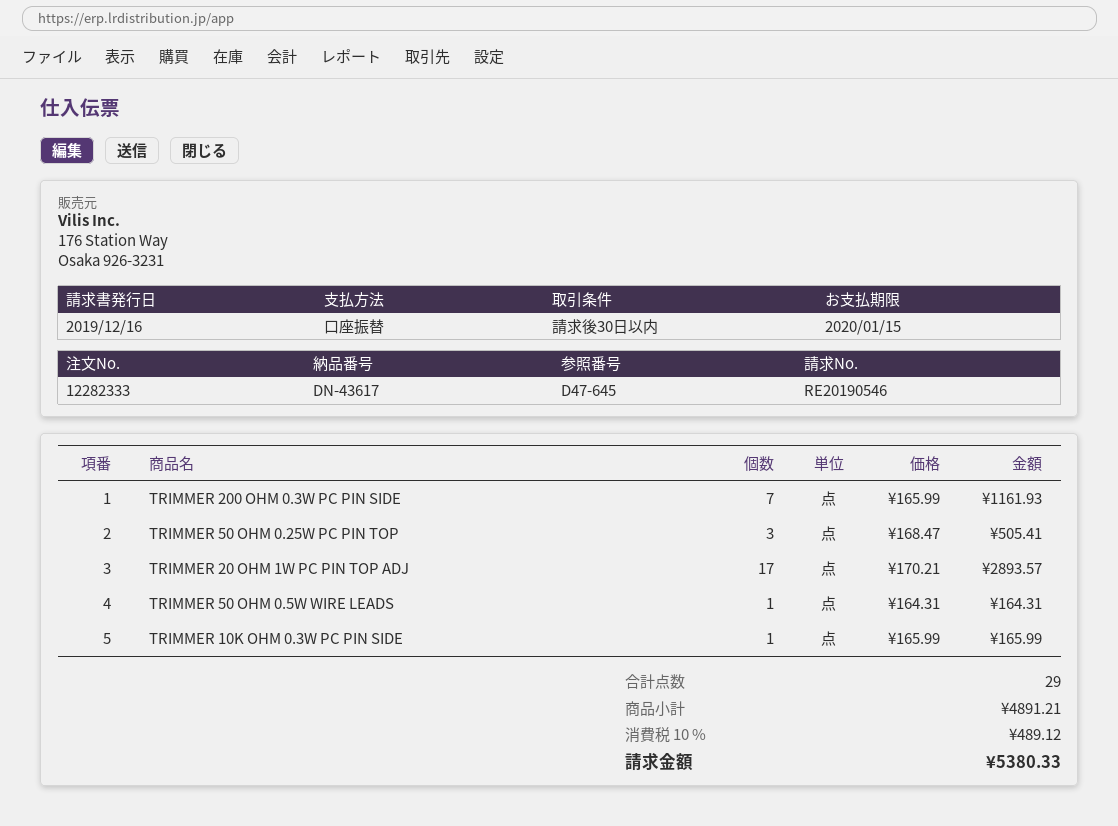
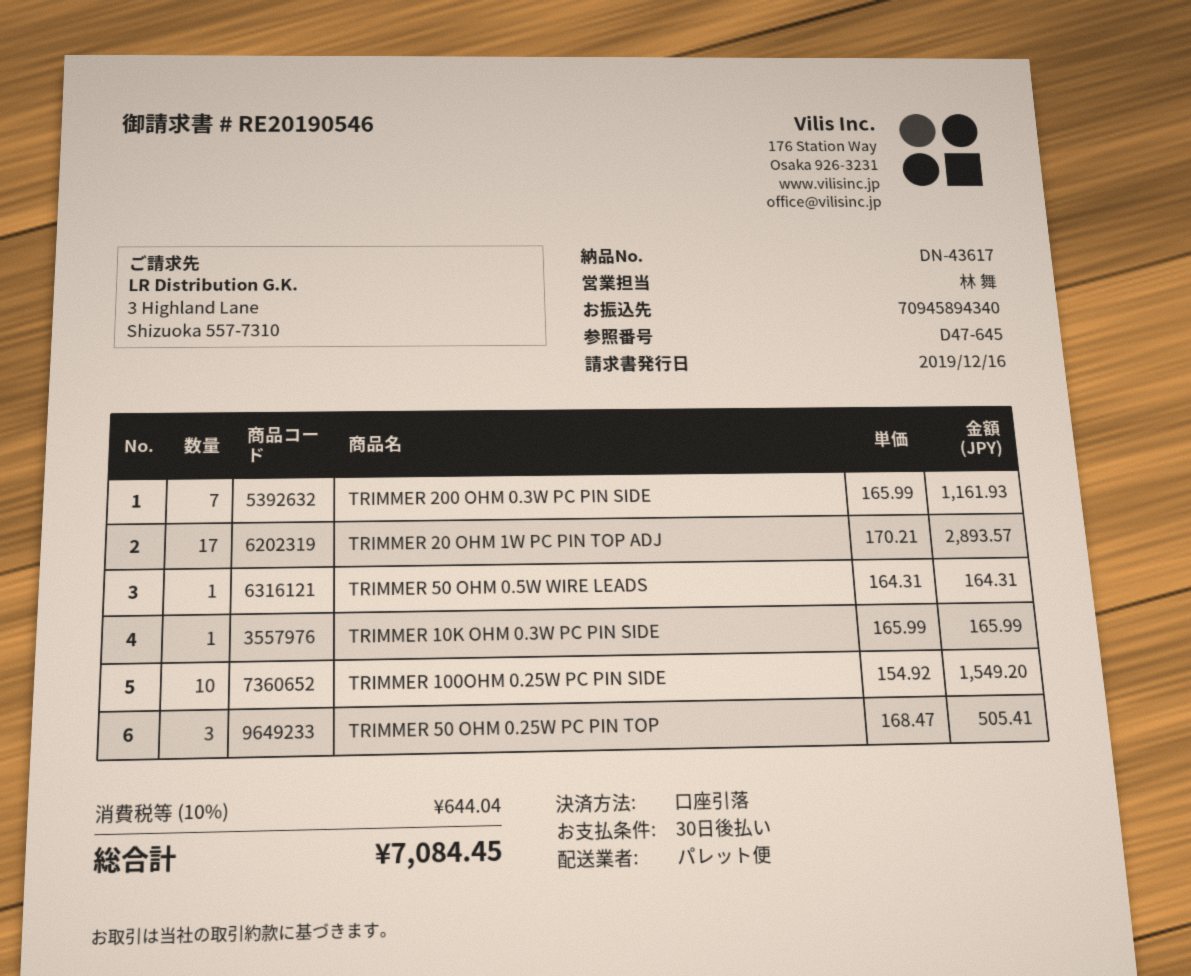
TRIMMER 100OHM 0.25W PC PIN SIDE: none -> 10 x 154.92 = 1549.20
tax: 10% = 489.12 -> 10% = 644.04
total: 5380.33 -> 7084.45

